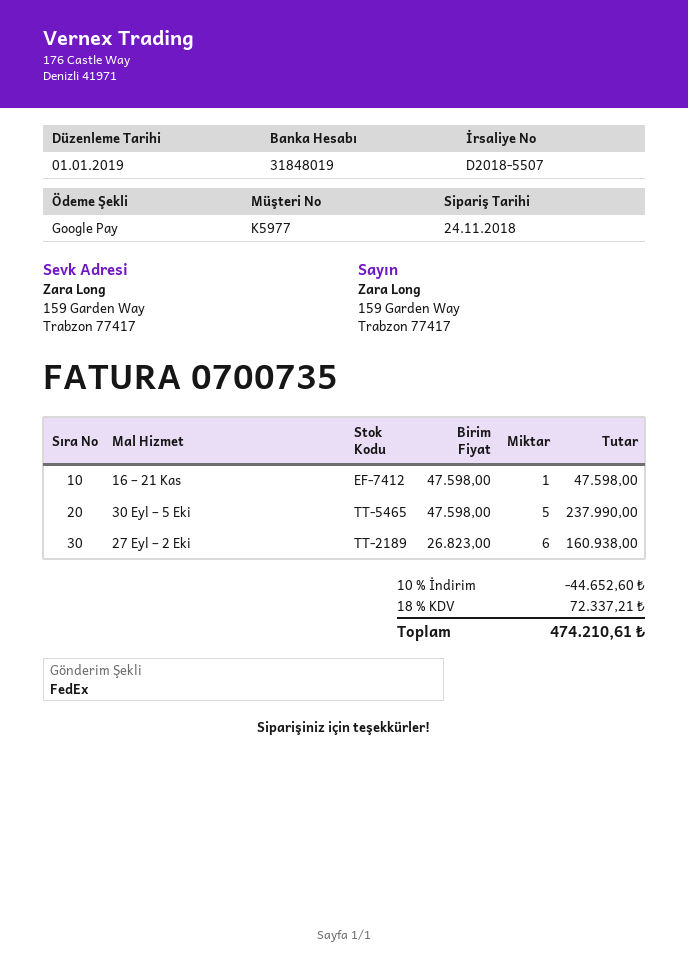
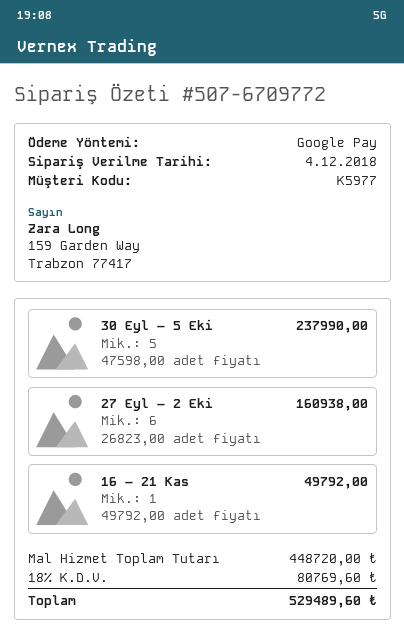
order date: 2018-11-24 -> 2018-12-04
16 – 21 Kas: 1 x 47598.00 = 47598.00 -> 1 x 49792.00 = 49792.00
discount: 10% = 44652.60 -> none
tax: 18% = 72337.21 -> 18% = 80769.60
total: 474210.61 -> 529489.60

